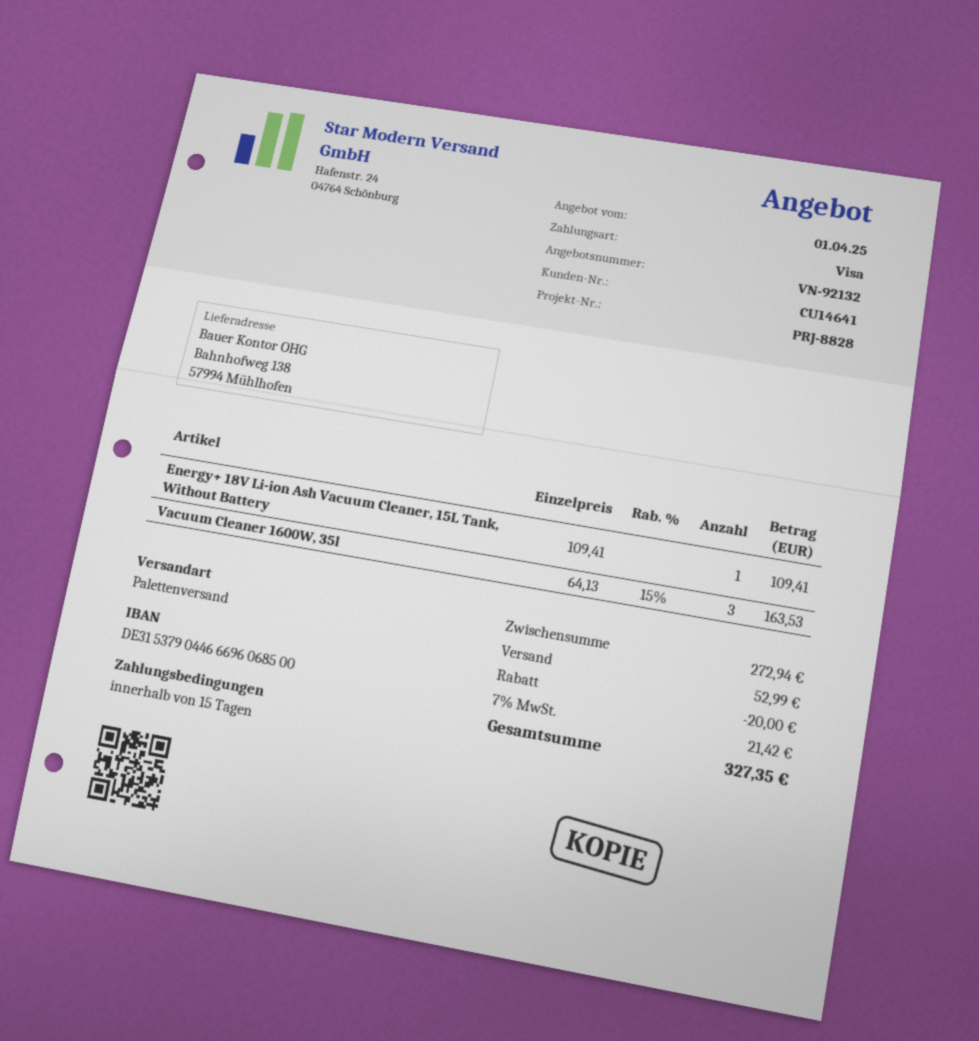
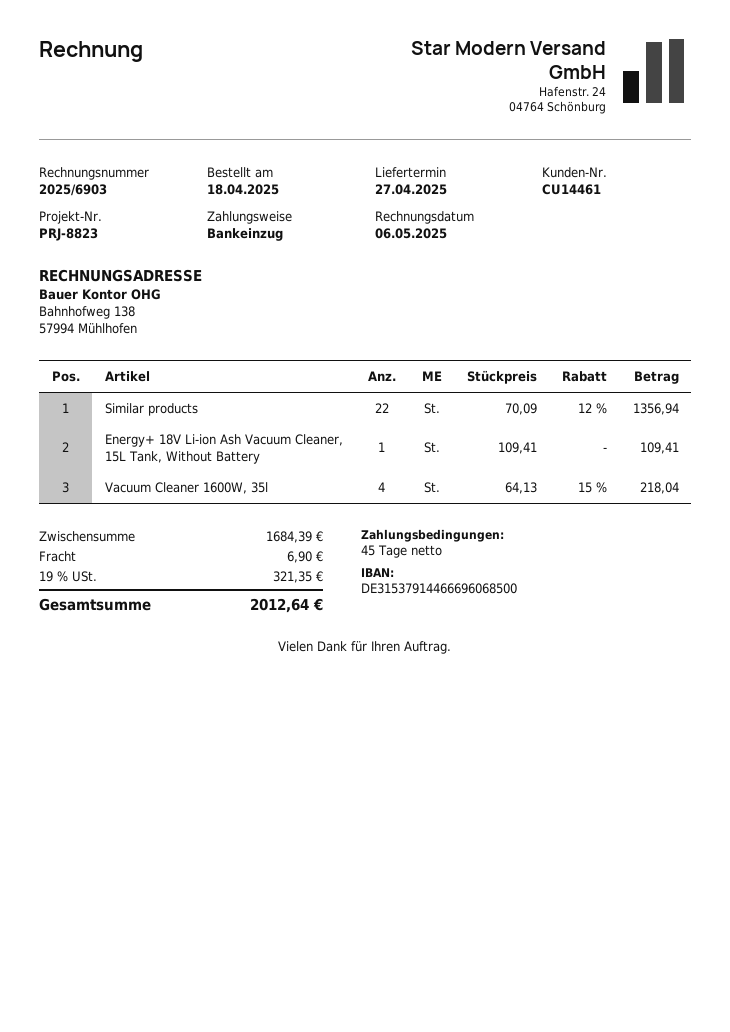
payment terms: 15 days -> 45 days
customer number: CU14641 -> CU14461
reference: PRJ-8828 -> PRJ-8823
payment method: Visa -> direct debit
bank account: DE31537904466696068500 -> DE31537914466696068500
Vacuum Cleaner 1600W, 35l: 3 x 64.13 - 15% = 163.53 -> 4 x 64.13 - 15% = 218.04
Similar products: none -> 22 x 70.09 - 12% = 1356.94
subtotal: 272.94 -> 1684.39
discount: 20.00 -> none
shipping: 52.99 -> 6.90
tax: 7% = 21.42 -> 19% = 321.35
total: 327.35 -> 2012.64

